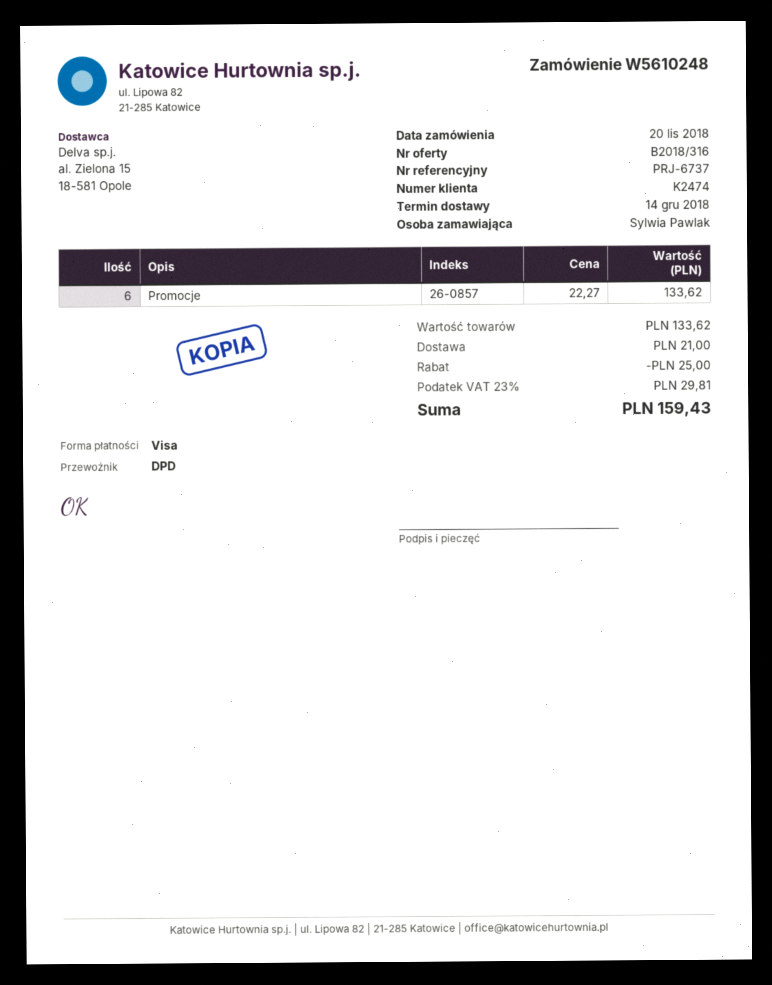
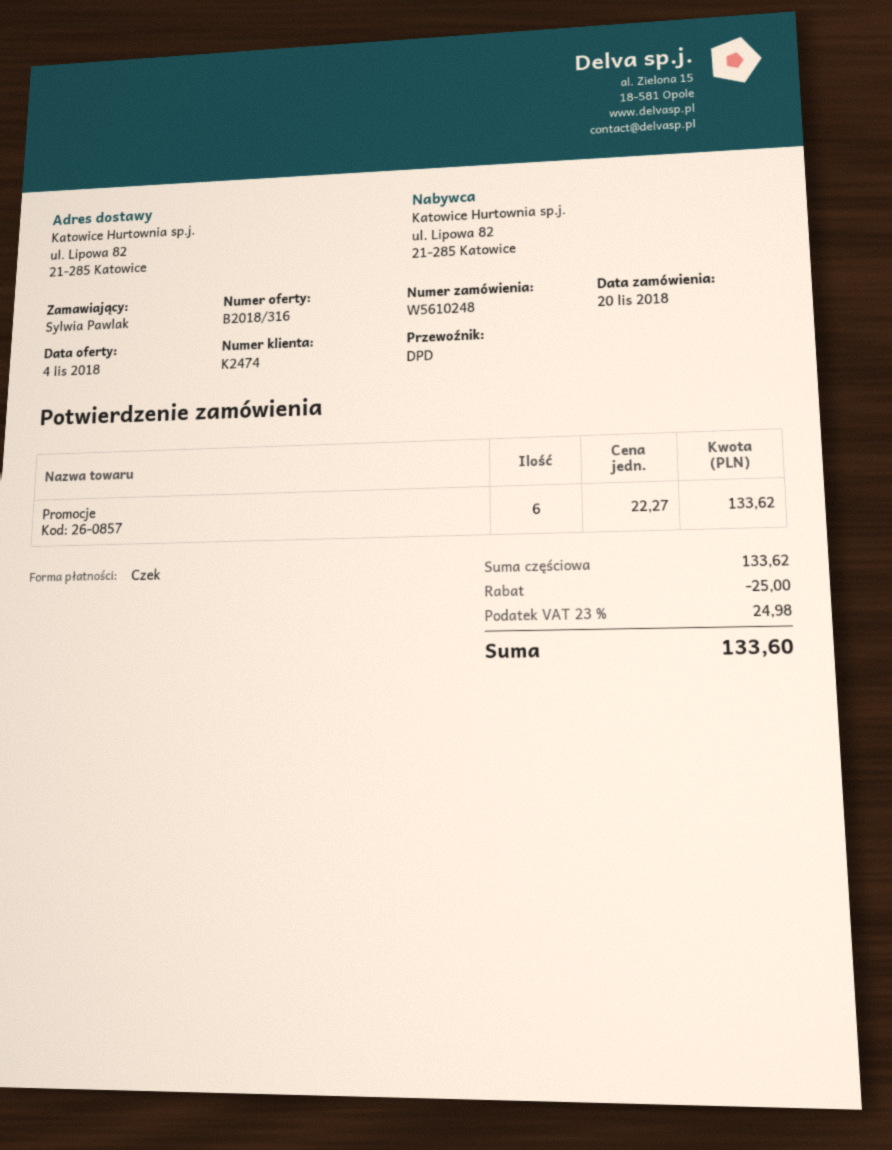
payment method: Visa -> cheque
shipping: 21.00 -> none
tax: 23% = 29.81 -> 23% = 24.98
total: 159.43 -> 133.60

